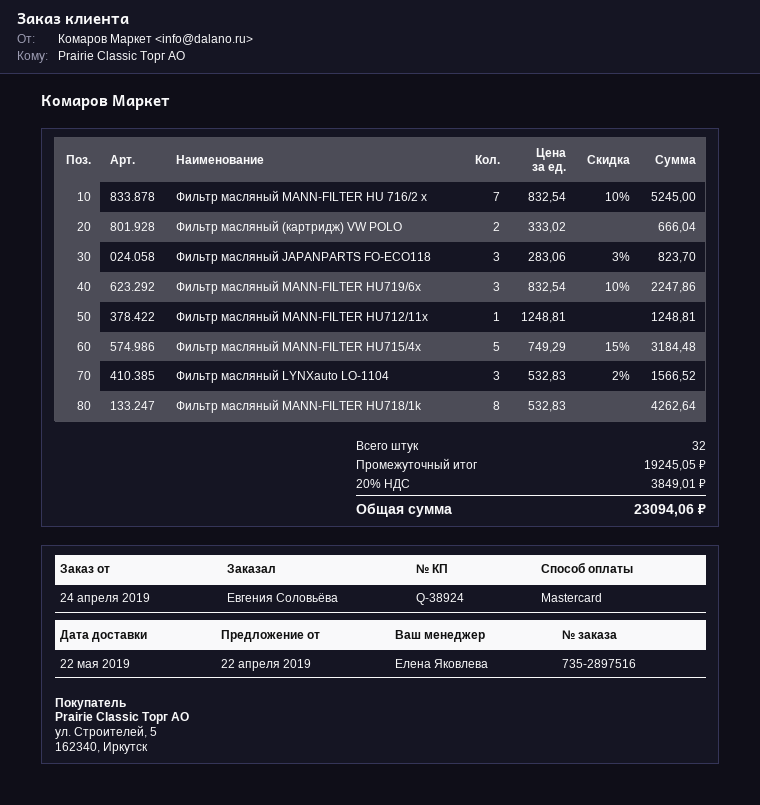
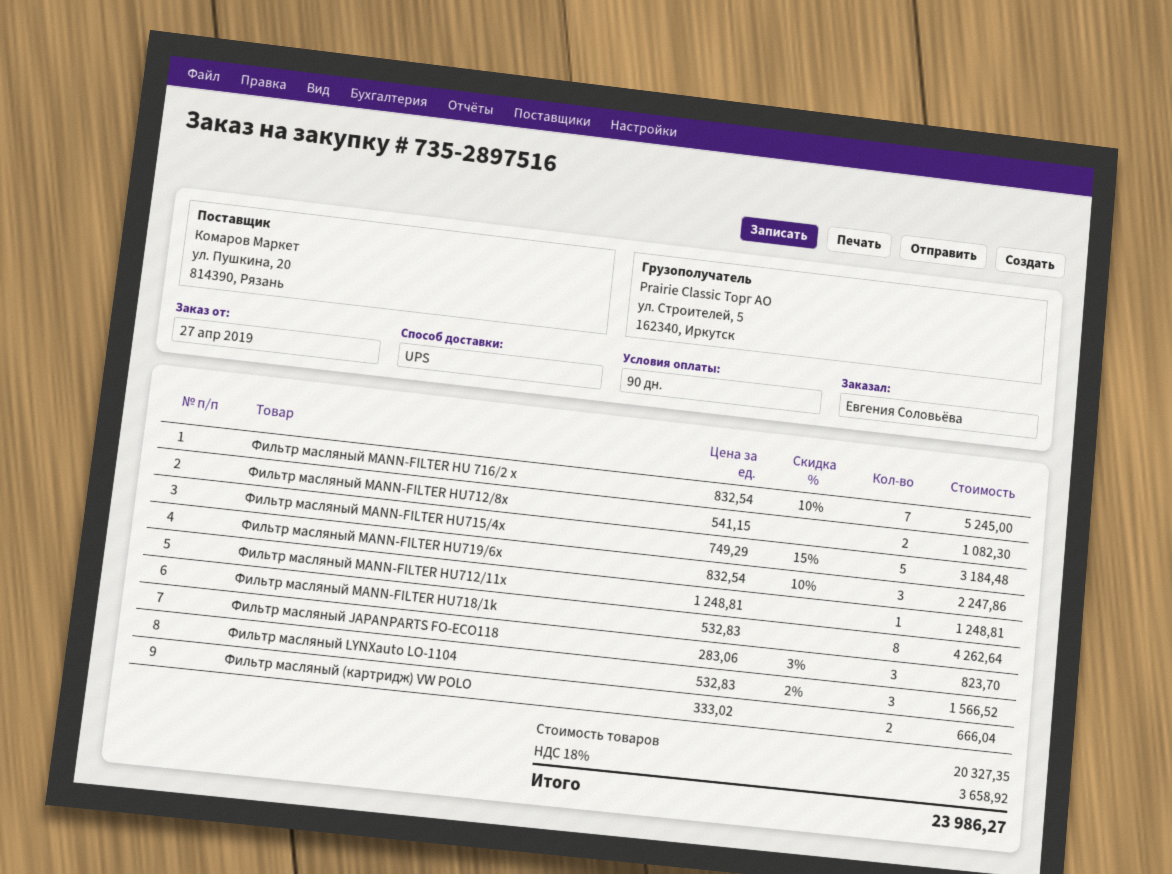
order date: 2019-04-24 -> 2019-04-27
Фильтр масляный MANN-FILTER HU712/8x: none -> 2 x 541.15 = 1082.30
subtotal: 19245.05 -> 20327.35
tax: 20% = 3849.01 -> 18% = 3658.92
total: 23094.06 -> 23986.27

